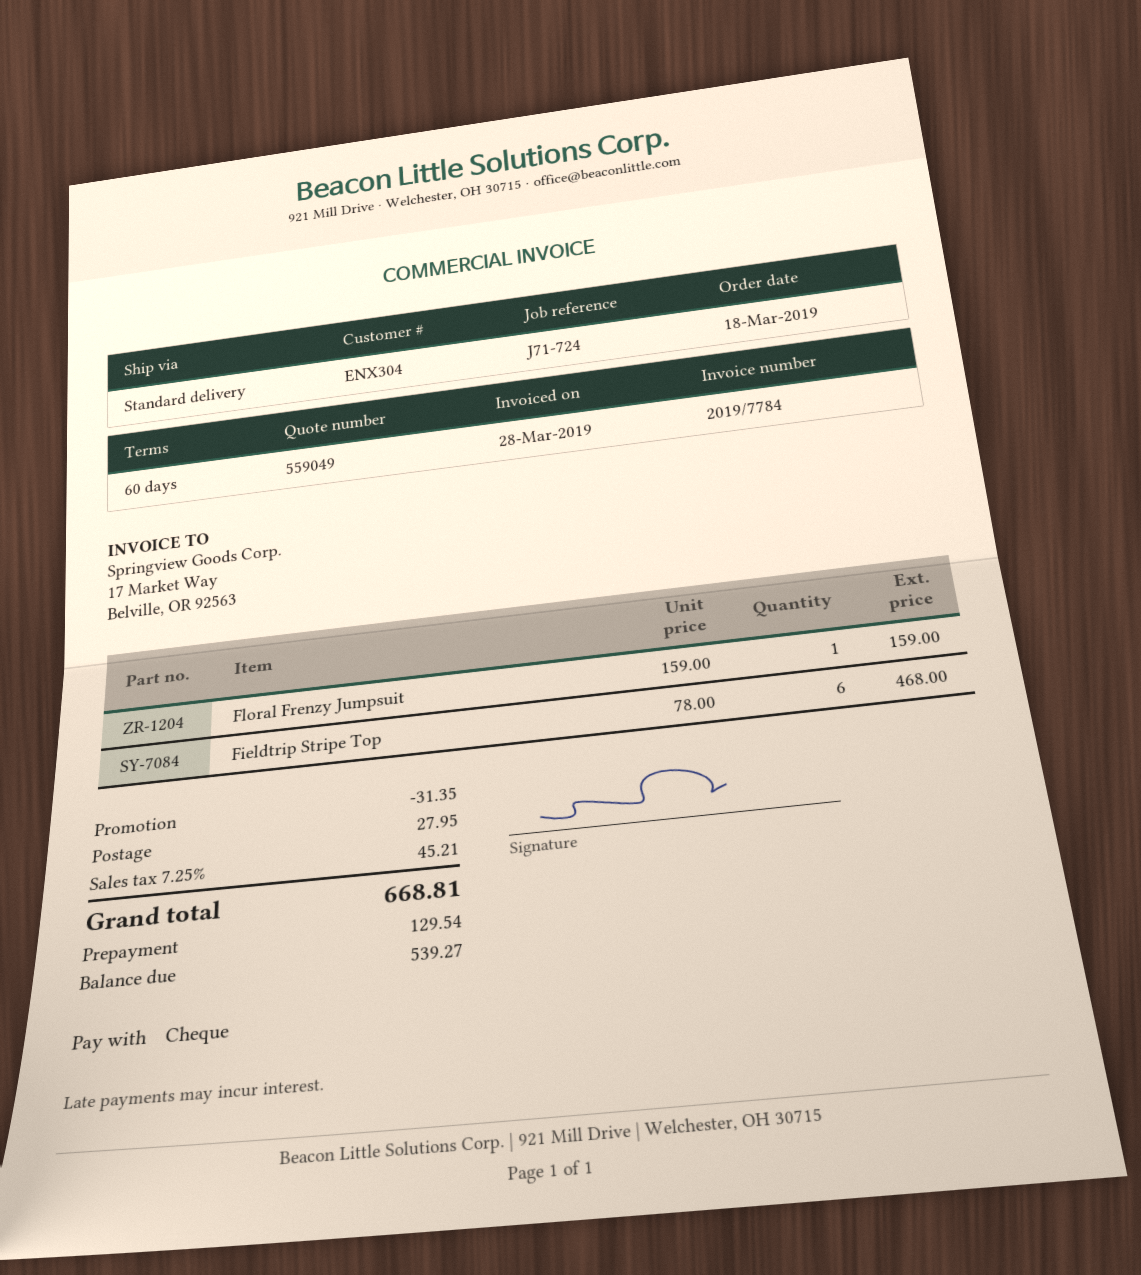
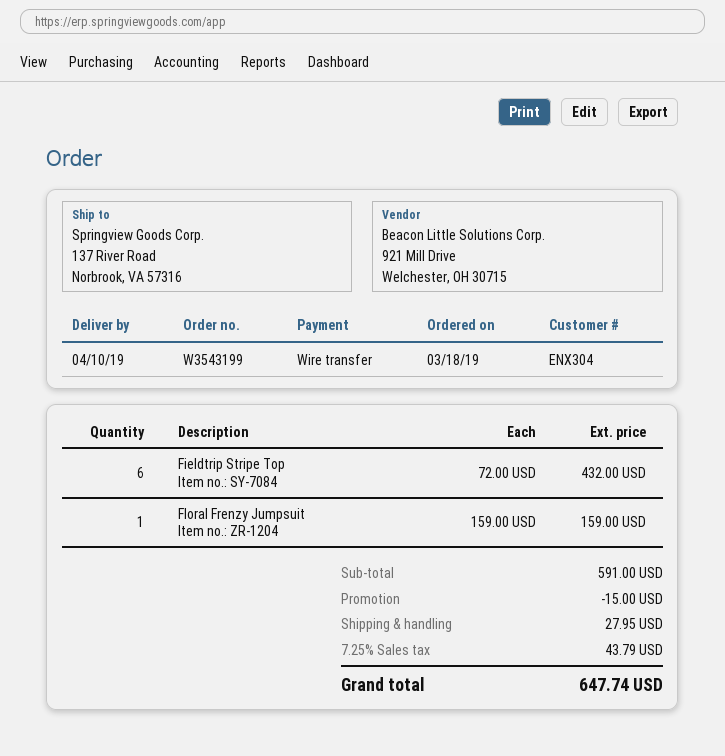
payment method: cheque -> bank transfer
Fieldtrip Stripe Top: 6 x 78.00 = 468.00 -> 6 x 72.00 = 432.00
discount: 31.35 -> 15.00
tax: 7.25% = 45.21 -> 7.25% = 43.79
total: 668.81 -> 647.74

